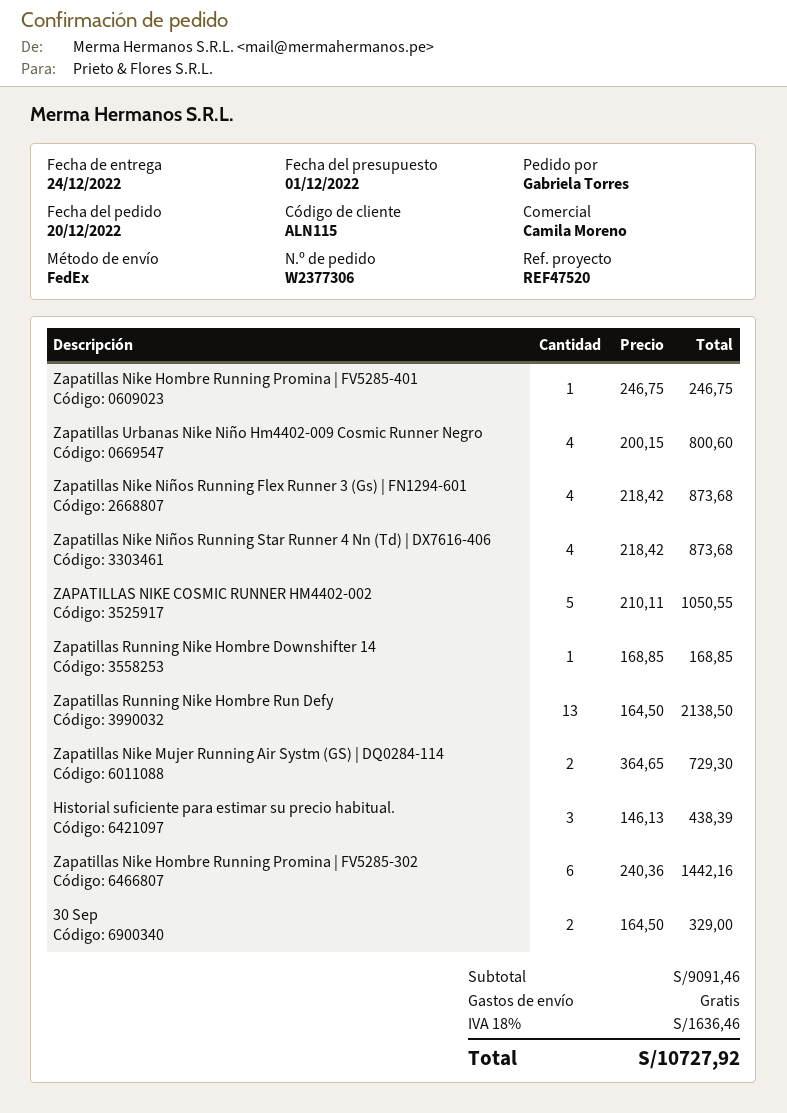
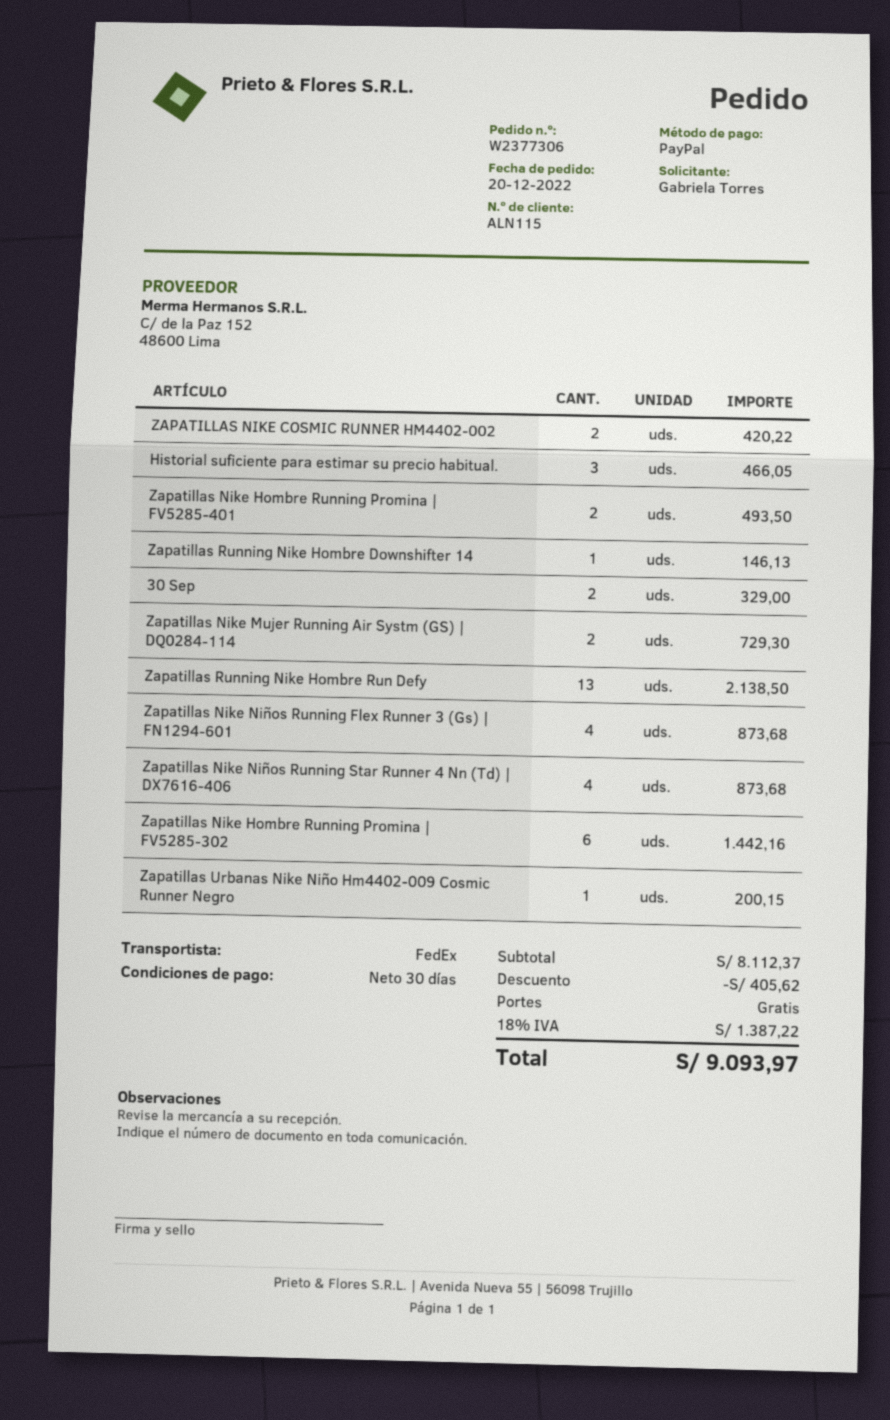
Zapatillas Nike Hombre Running Promina | FV5285-401: 1 for 246.75 -> 2 for 493.50
Zapatillas Urbanas Nike Niño Hm4402-009 Cosmic Runner Negro: 4 for 800.60 -> 1 for 200.15
ZAPATILLAS NIKE COSMIC RUNNER HM4402-002: 5 for 1050.55 -> 2 for 420.22
Zapatillas Running Nike Hombre Downshifter 14: 1 for 168.85 -> 1 for 146.13
Historial suficiente para estimar su precio habitual.: 3 for 438.39 -> 3 for 466.05
subtotal: 9091.46 -> 8112.37
discount: none -> 405.62
tax: 18% = 1636.46 -> 18% = 1387.22
total: 10727.92 -> 9093.97

